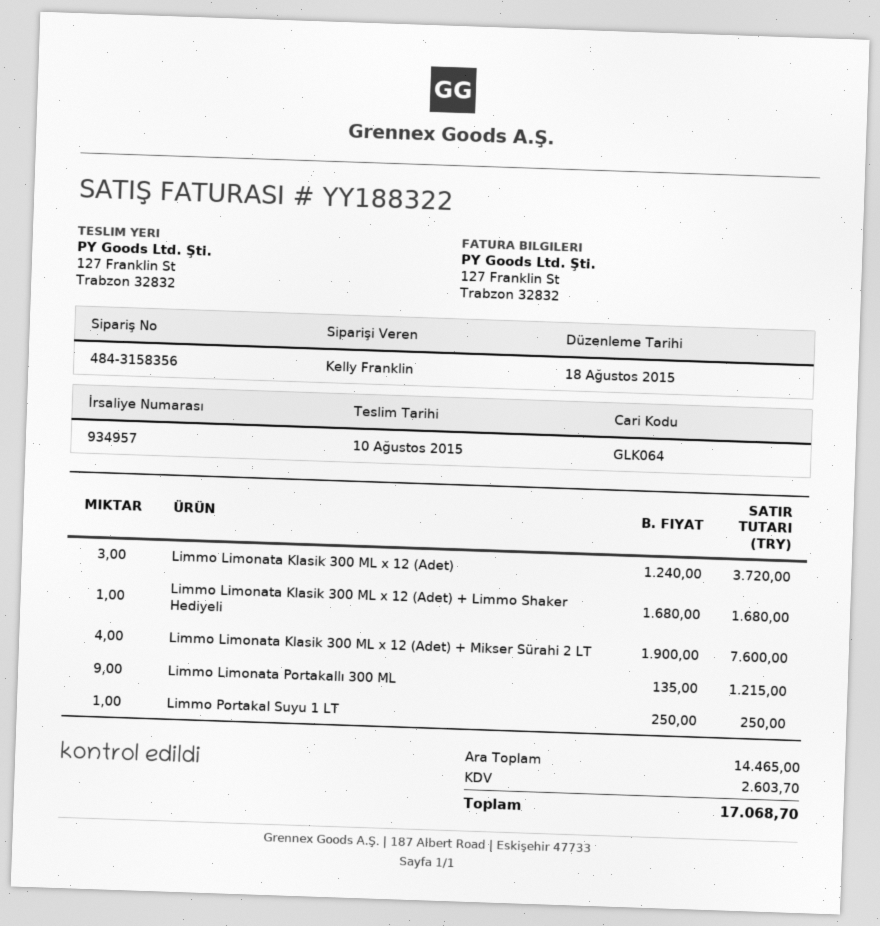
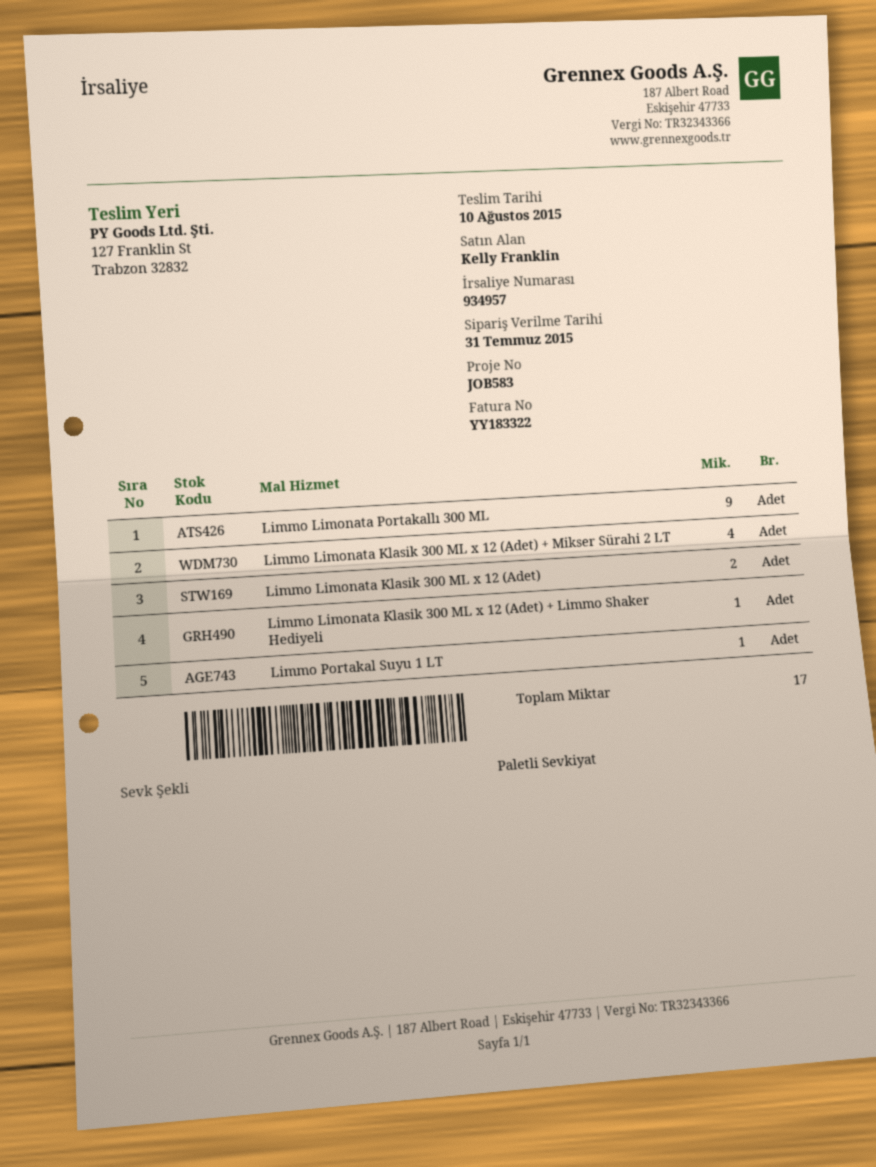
invoice number: YY188322 -> YY183322
Limmo Limonata Klasik 300 ML x 12 (Adet): 3 -> 2

